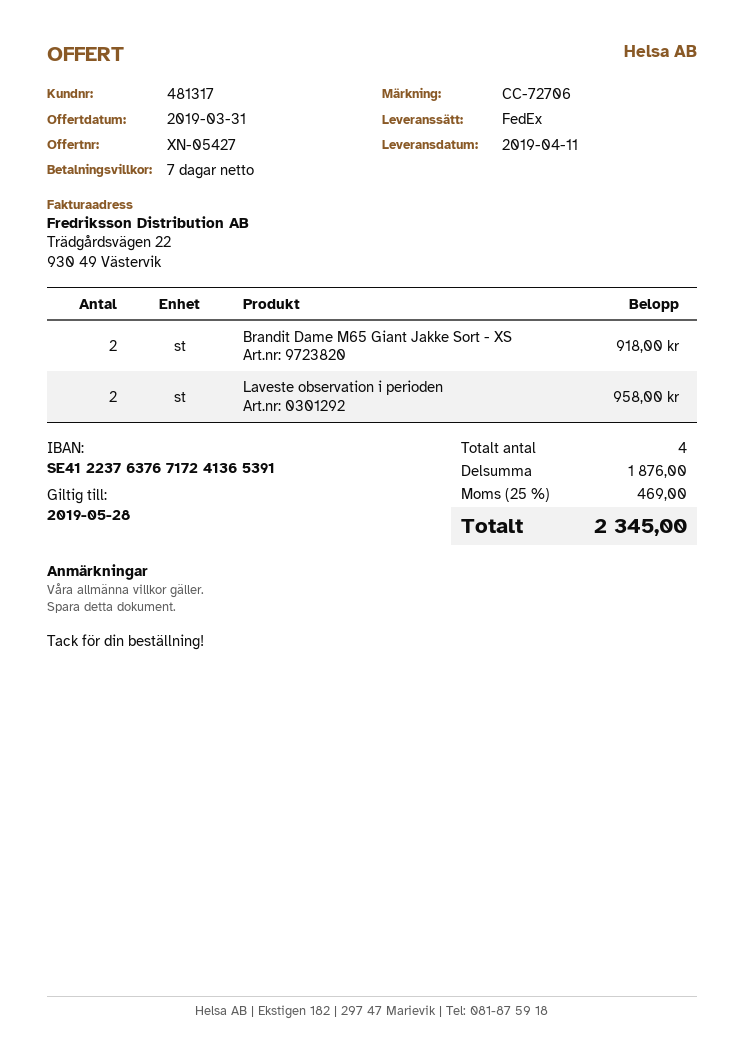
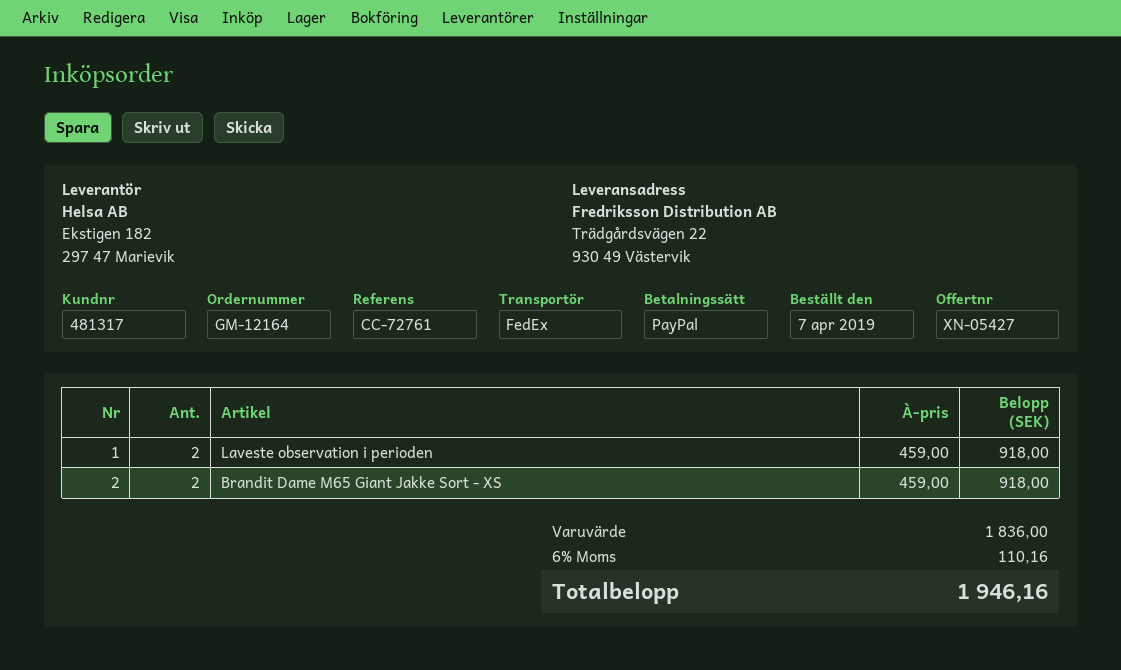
reference: CC-72706 -> CC-72761
Laveste observation i perioden: 2 for 958.00 -> 2 for 918.00
subtotal: 1876.00 -> 1836.00
tax: 25% = 469.00 -> 6% = 110.16
total: 2345.00 -> 1946.16

